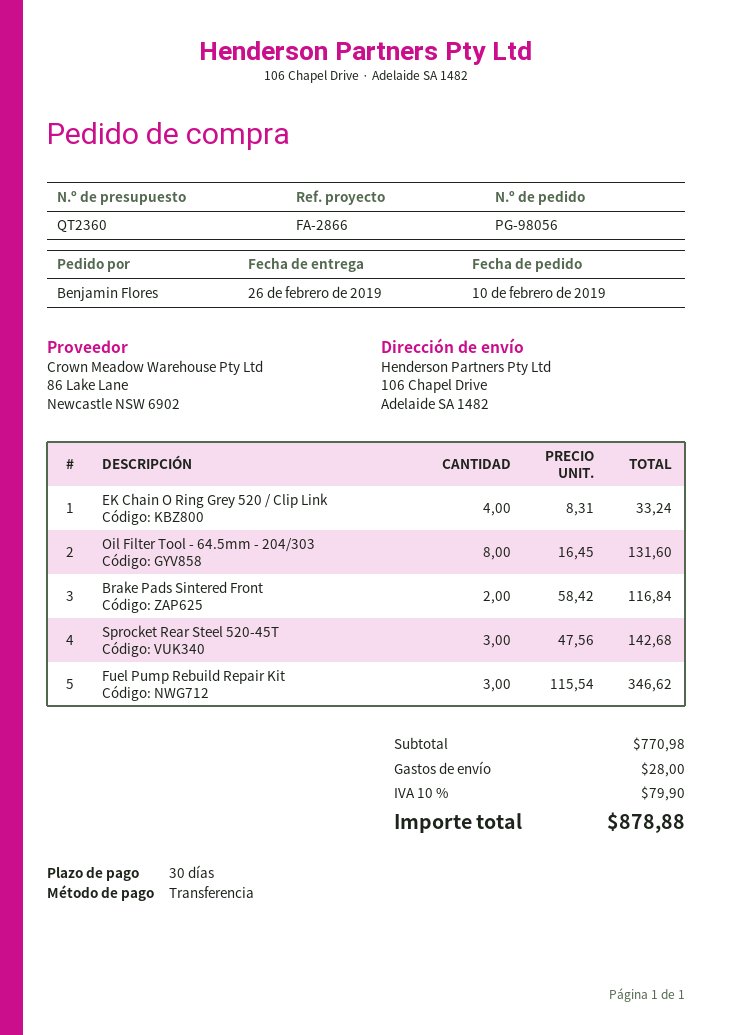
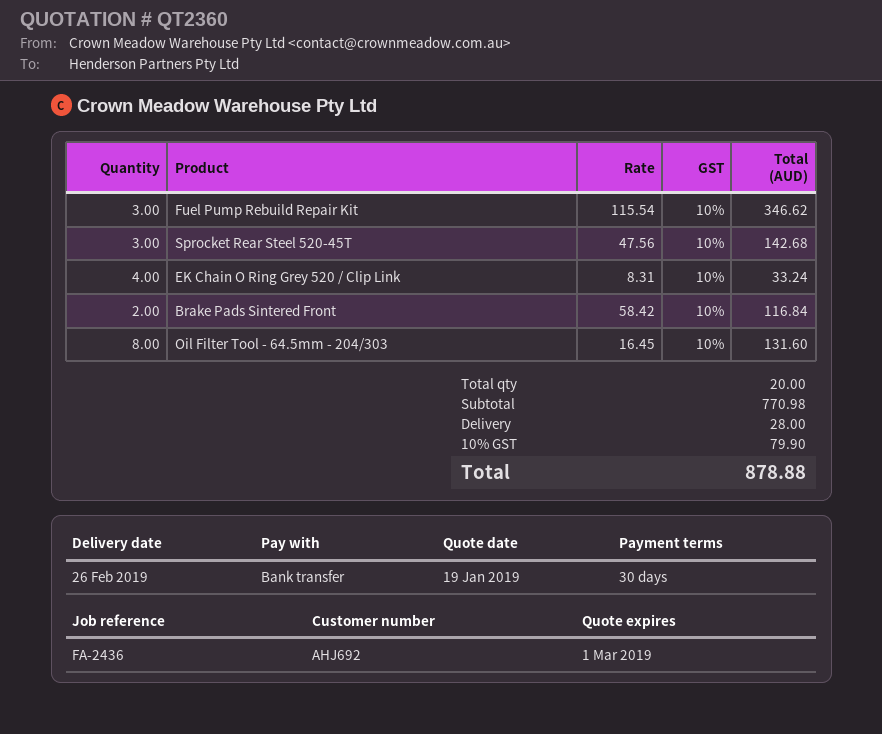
reference: FA-2866 -> FA-2436

